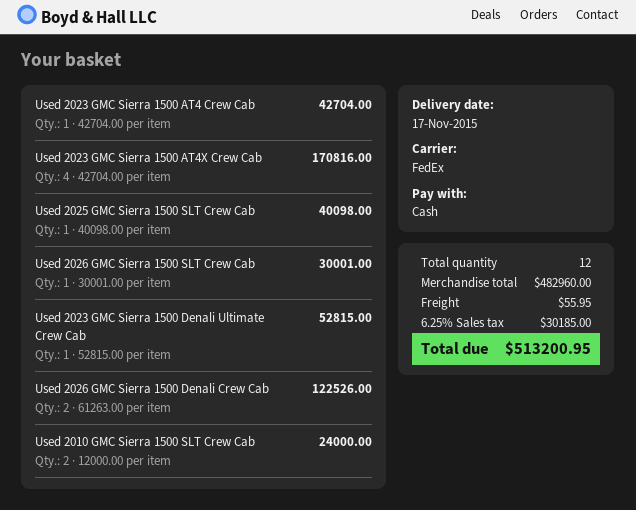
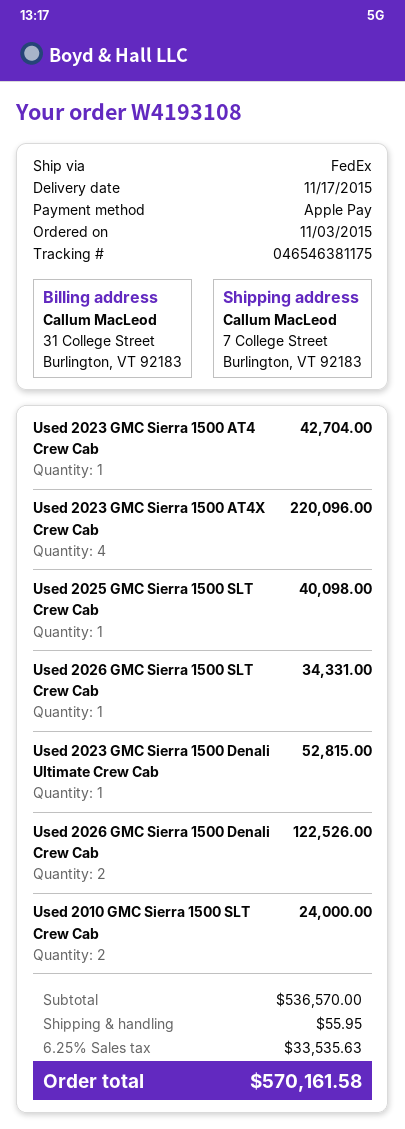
payment method: cash -> Apple Pay
Used 2023 GMC Sierra 1500 AT4X Crew Cab: 4 for 170816.00 -> 4 for 220096.00
Used 2026 GMC Sierra 1500 SLT Crew Cab: 1 for 30001.00 -> 1 for 34331.00
subtotal: 482960.00 -> 536570.00
tax: 6.25% = 30185.00 -> 6.25% = 33535.63
total: 513200.95 -> 570161.58

